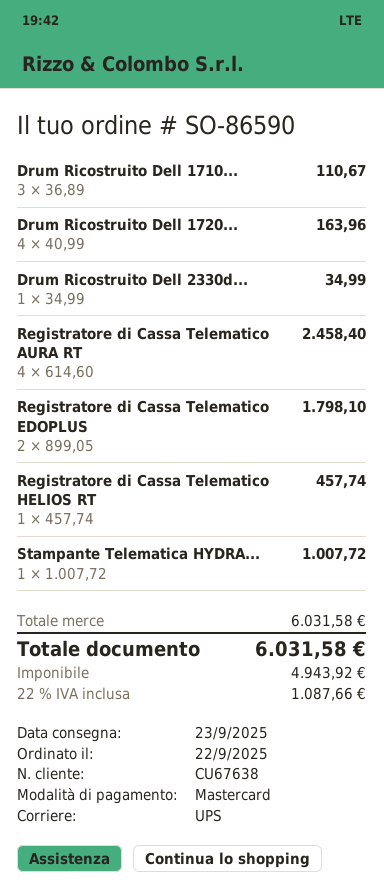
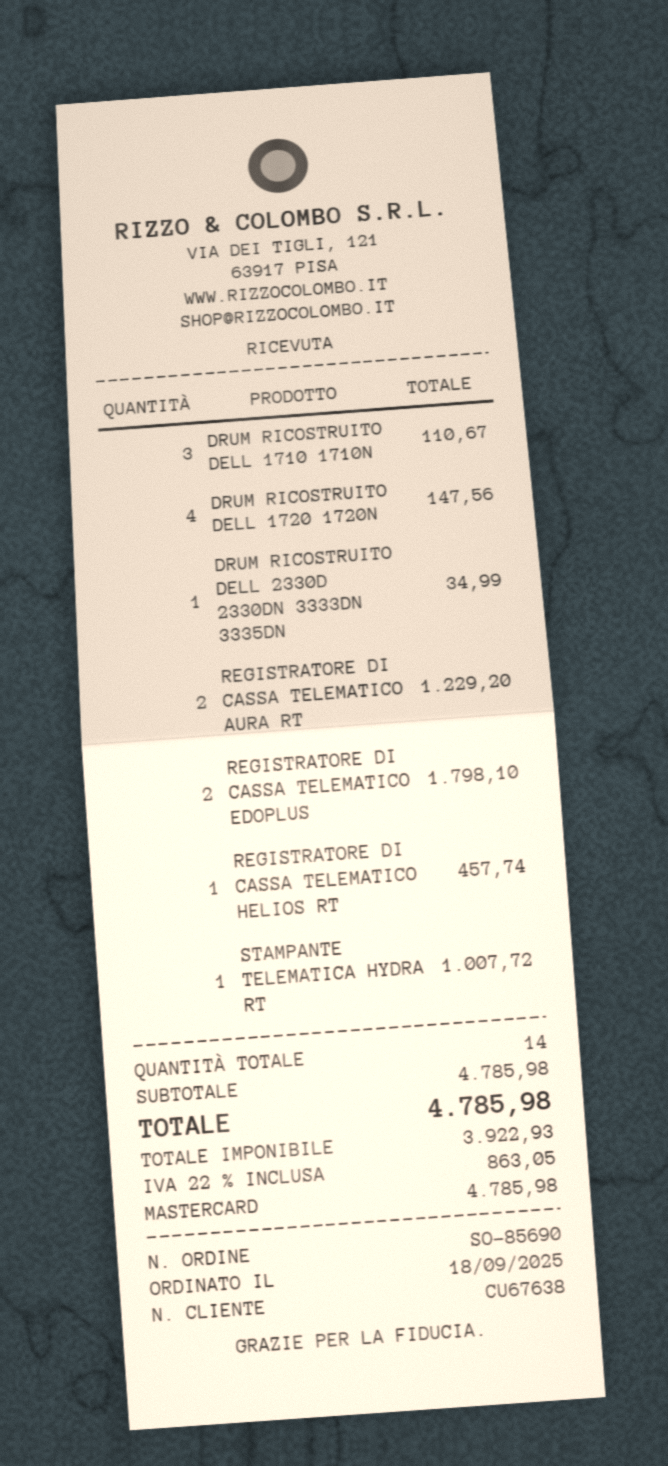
order number: SO-86590 -> SO-85690
order date: 2025-09-22 -> 2025-09-18
Drum Ricostruito Dell 1720...: 4 for 163.96 -> 4 for 147.56
Registratore di Cassa Telematico AURA RT: 4 for 2458.40 -> 2 for 1229.20
subtotal: 6031.58 -> 4785.98
net: 4943.92 -> 3922.93
tax: 22% = 1087.66 -> 22% = 863.05
total: 6031.58 -> 4785.98

